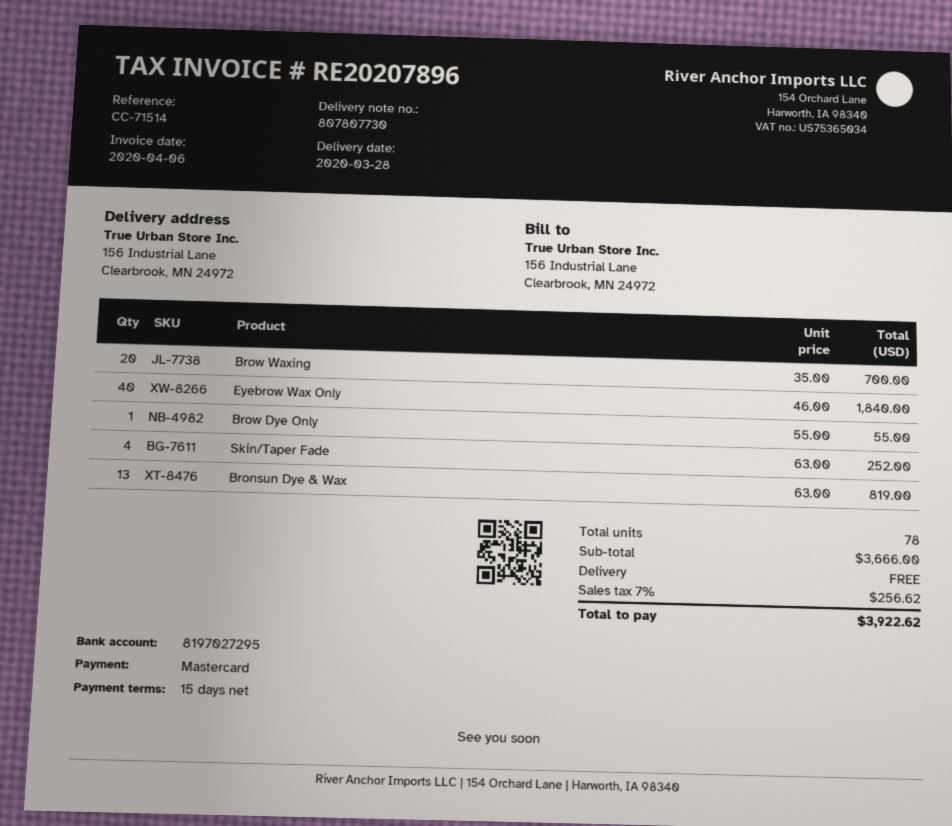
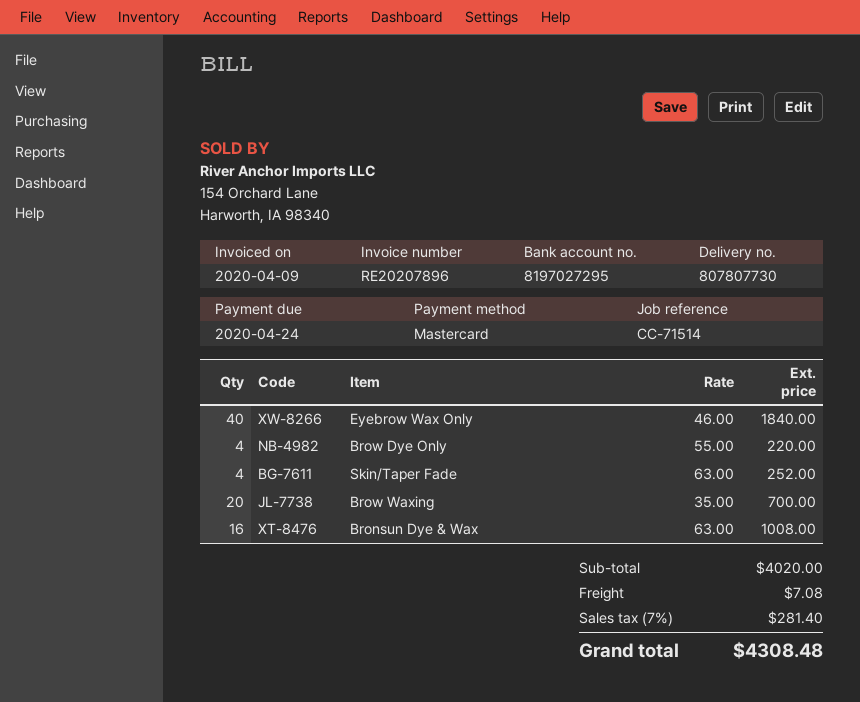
invoice date: 2020-04-06 -> 2020-04-09
Brow Dye Only: 1 x 55.00 = 55.00 -> 4 x 55.00 = 220.00
Bronsun Dye & Wax: 13 x 63.00 = 819.00 -> 16 x 63.00 = 1008.00
subtotal: 3666.00 -> 4020.00
shipping: 0.00 -> 7.08
tax: 7% = 256.62 -> 7% = 281.40
total: 3922.62 -> 4308.48

